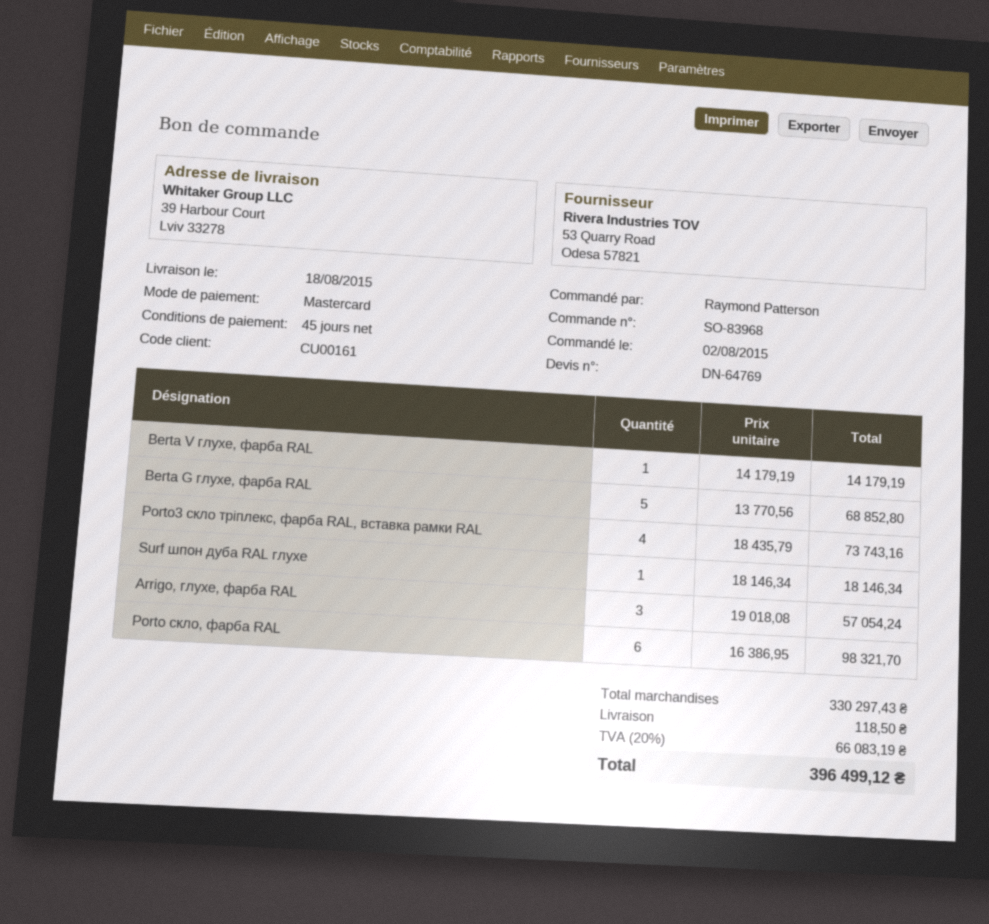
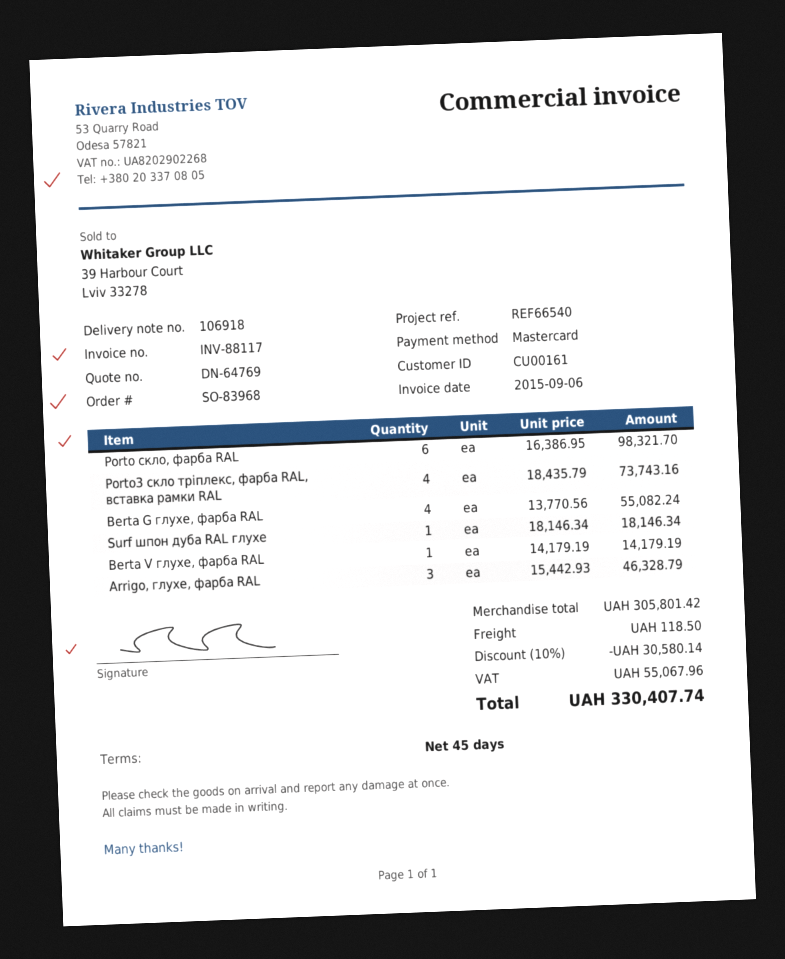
Berta G глухе, фарба RAL: 5 x 13770.56 = 68852.80 -> 4 x 13770.56 = 55082.24
Arrigo, глухе, фарба RAL: 3 x 19018.08 = 57054.24 -> 3 x 15442.93 = 46328.79
subtotal: 330297.43 -> 305801.42
discount: none -> 10% = 30580.14
tax: 66083.19 -> 55067.96
total: 396499.12 -> 330407.74

